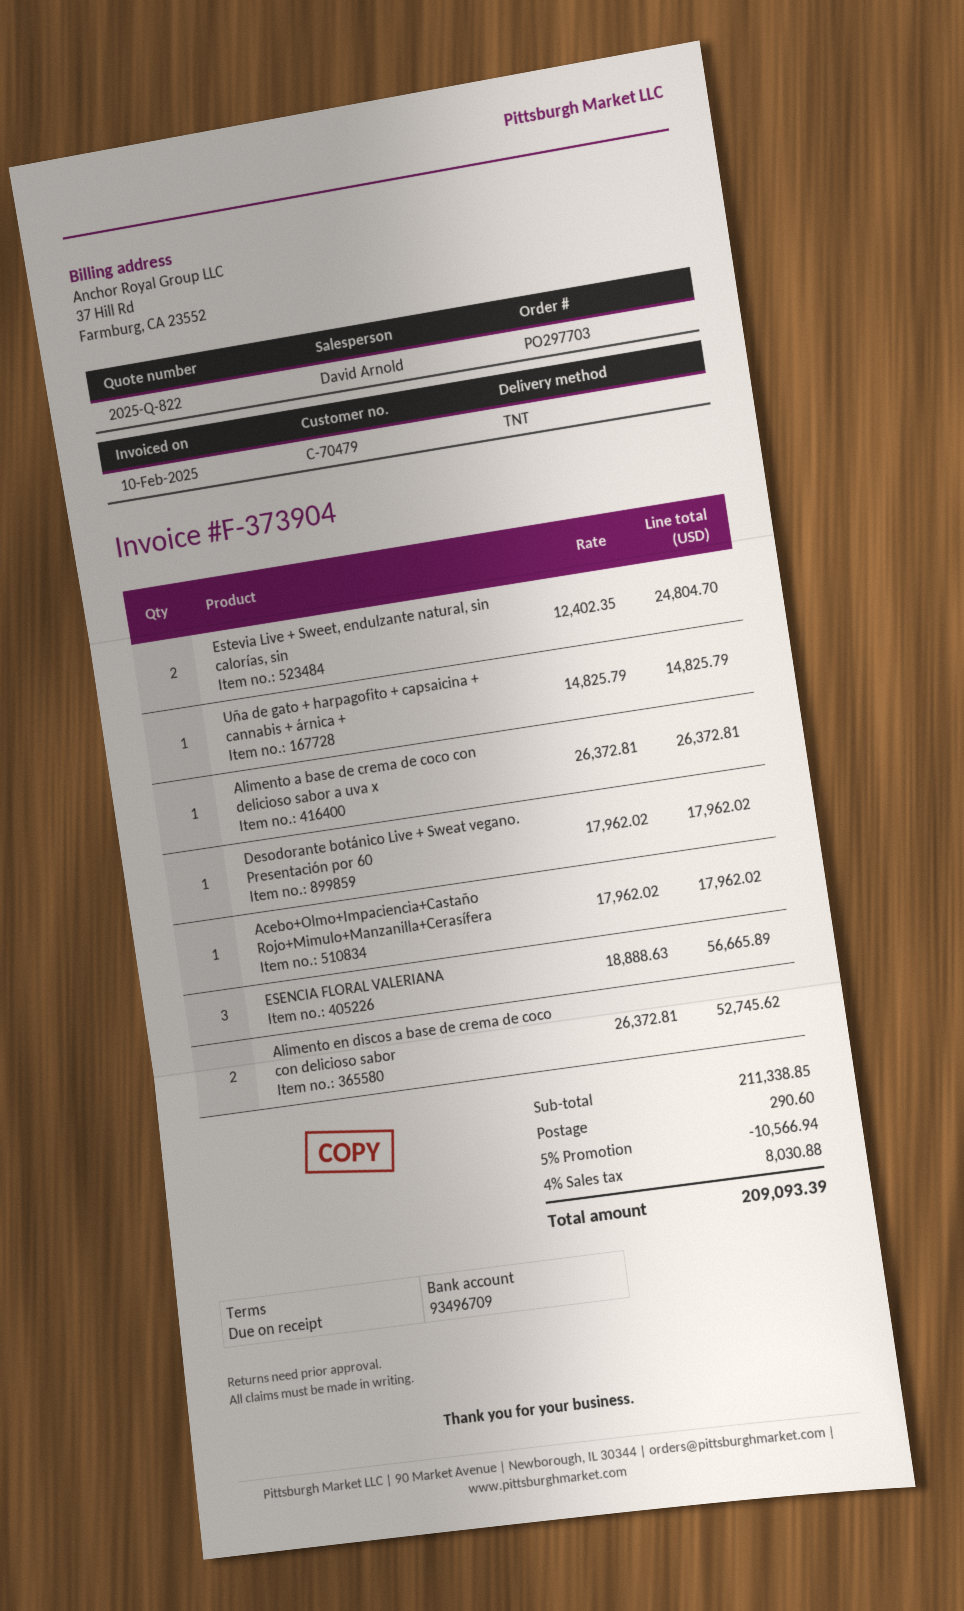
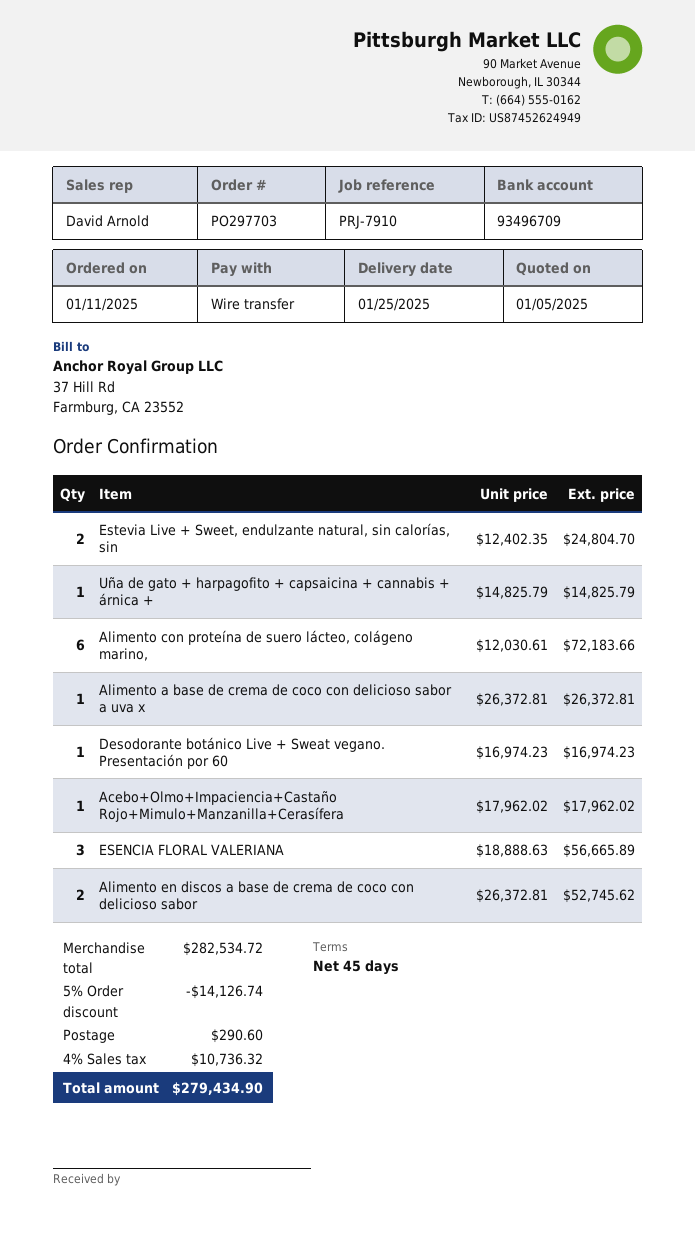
payment terms: on receipt -> 45 days
Desodorante botánico Live + Sweat vegano. Presentación por 60: 1 x 17962.02 = 17962.02 -> 1 x 16974.23 = 16974.23
Alimento con proteína de suero lácteo, colágeno marino,: none -> 6 x 12030.61 = 72183.66
subtotal: 211338.85 -> 282534.72
discount: 5% = 10566.94 -> 5% = 14126.74
tax: 4% = 8030.88 -> 4% = 10736.32
total: 209093.39 -> 279434.90

